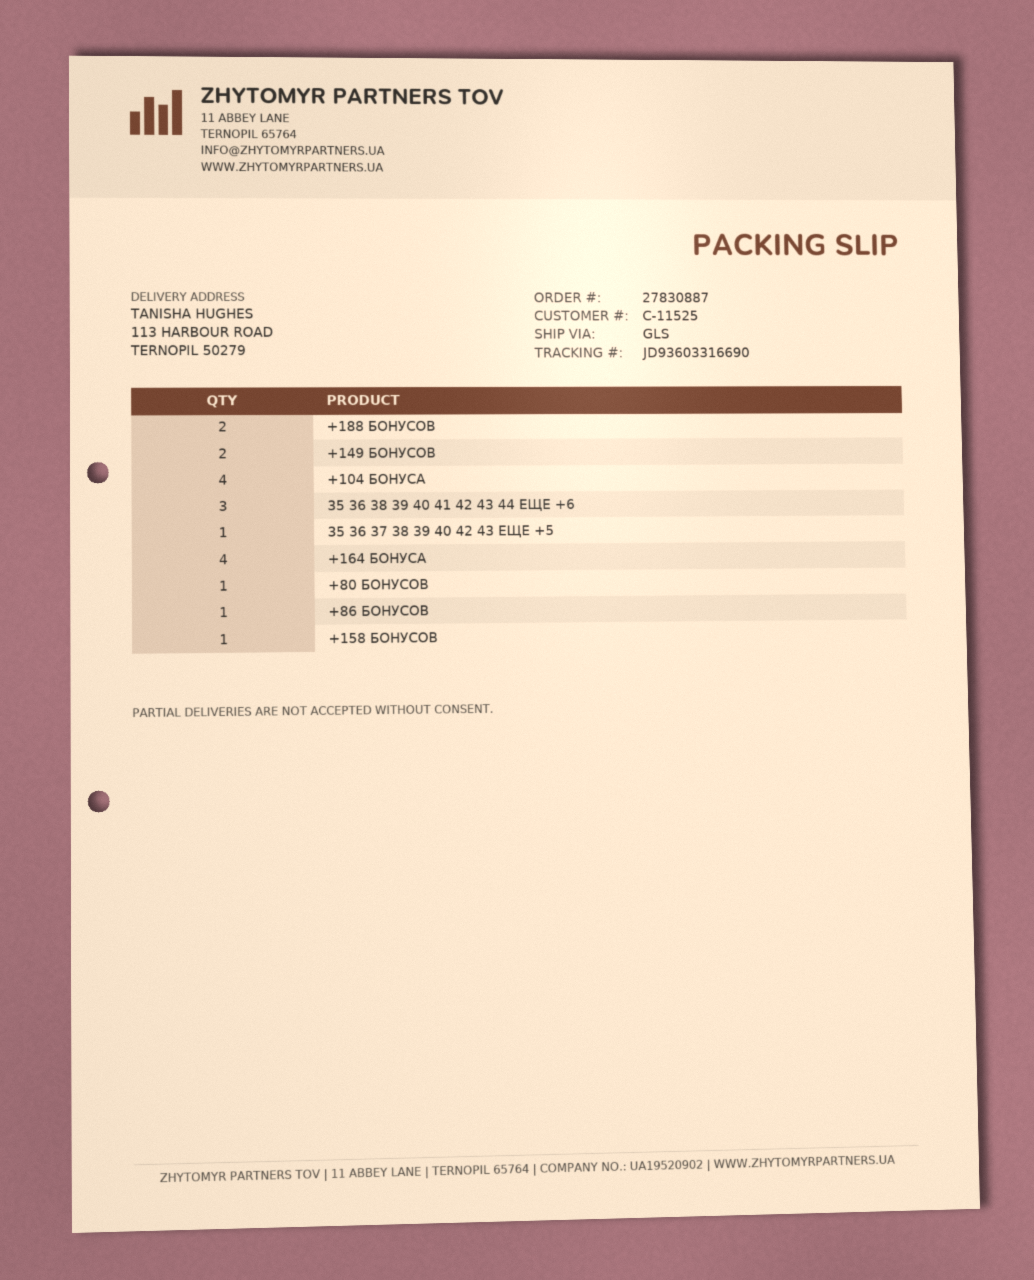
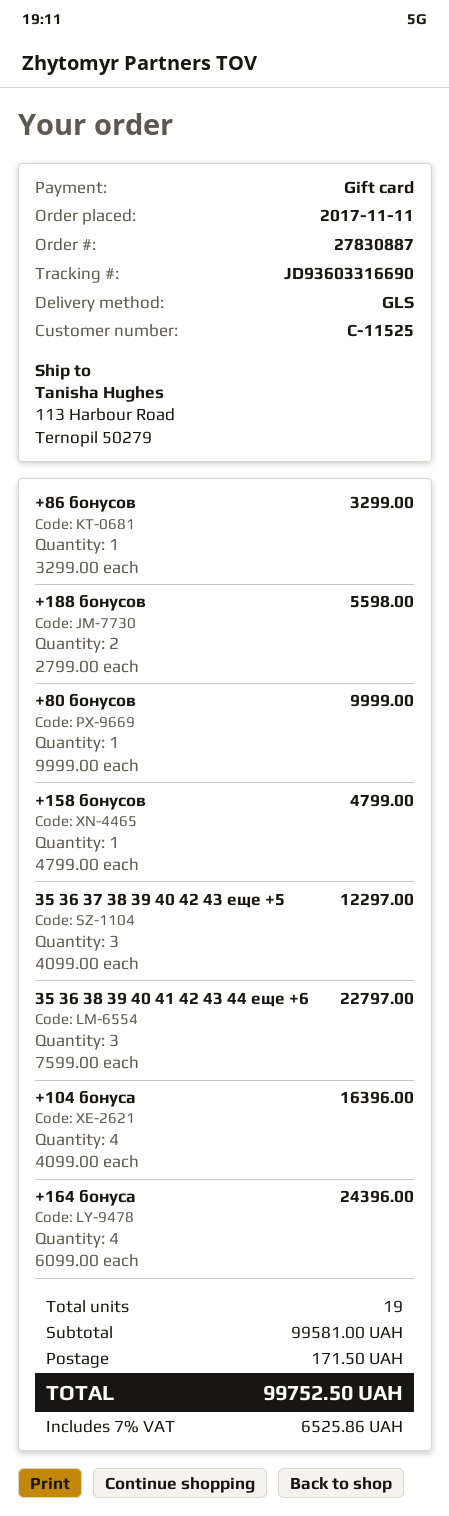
+149 БОНУСОВ: 2 -> none
35 36 37 38 39 40 42 43 ЕЩЕ +5: 1 -> 3

